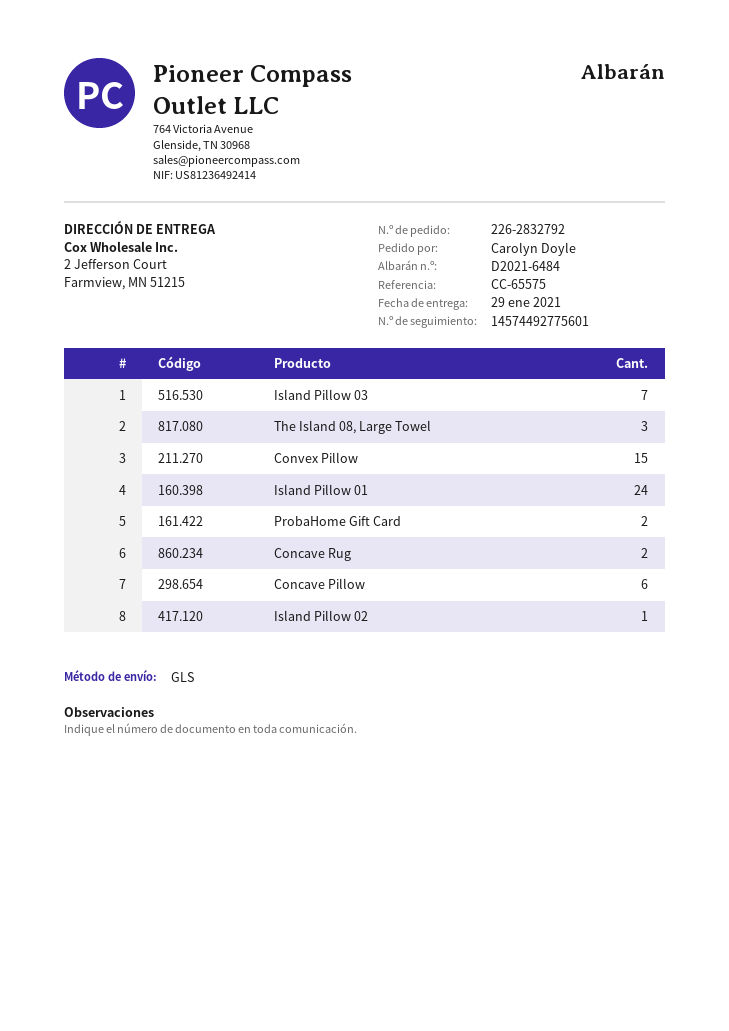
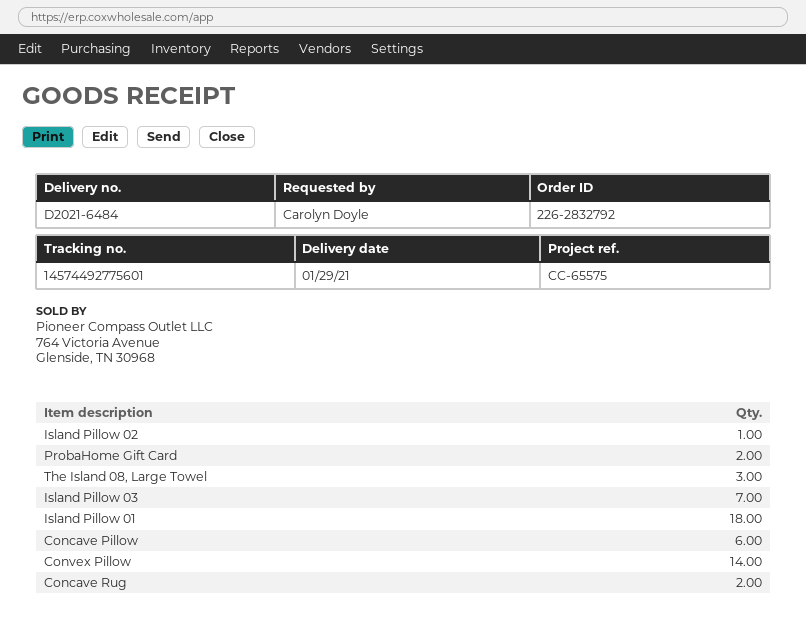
Convex Pillow: 15 -> 14
Island Pillow 01: 24 -> 18

